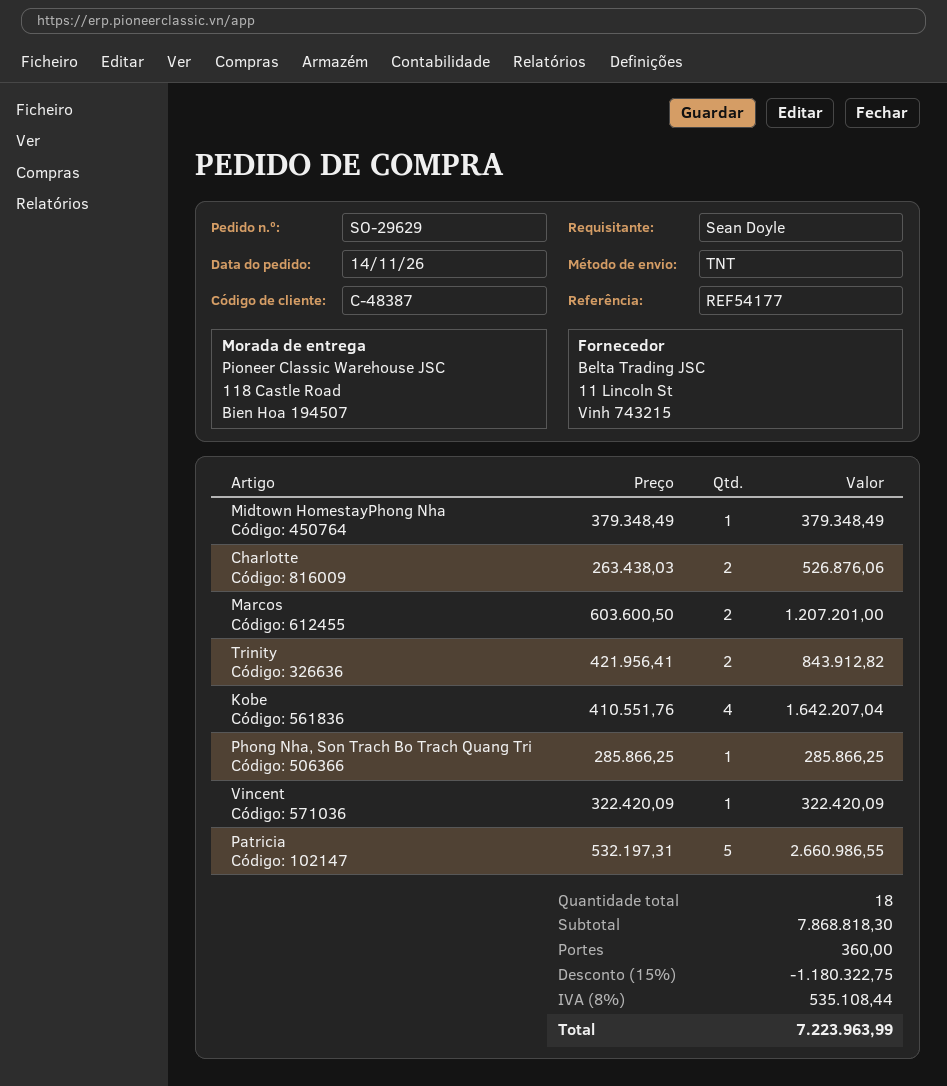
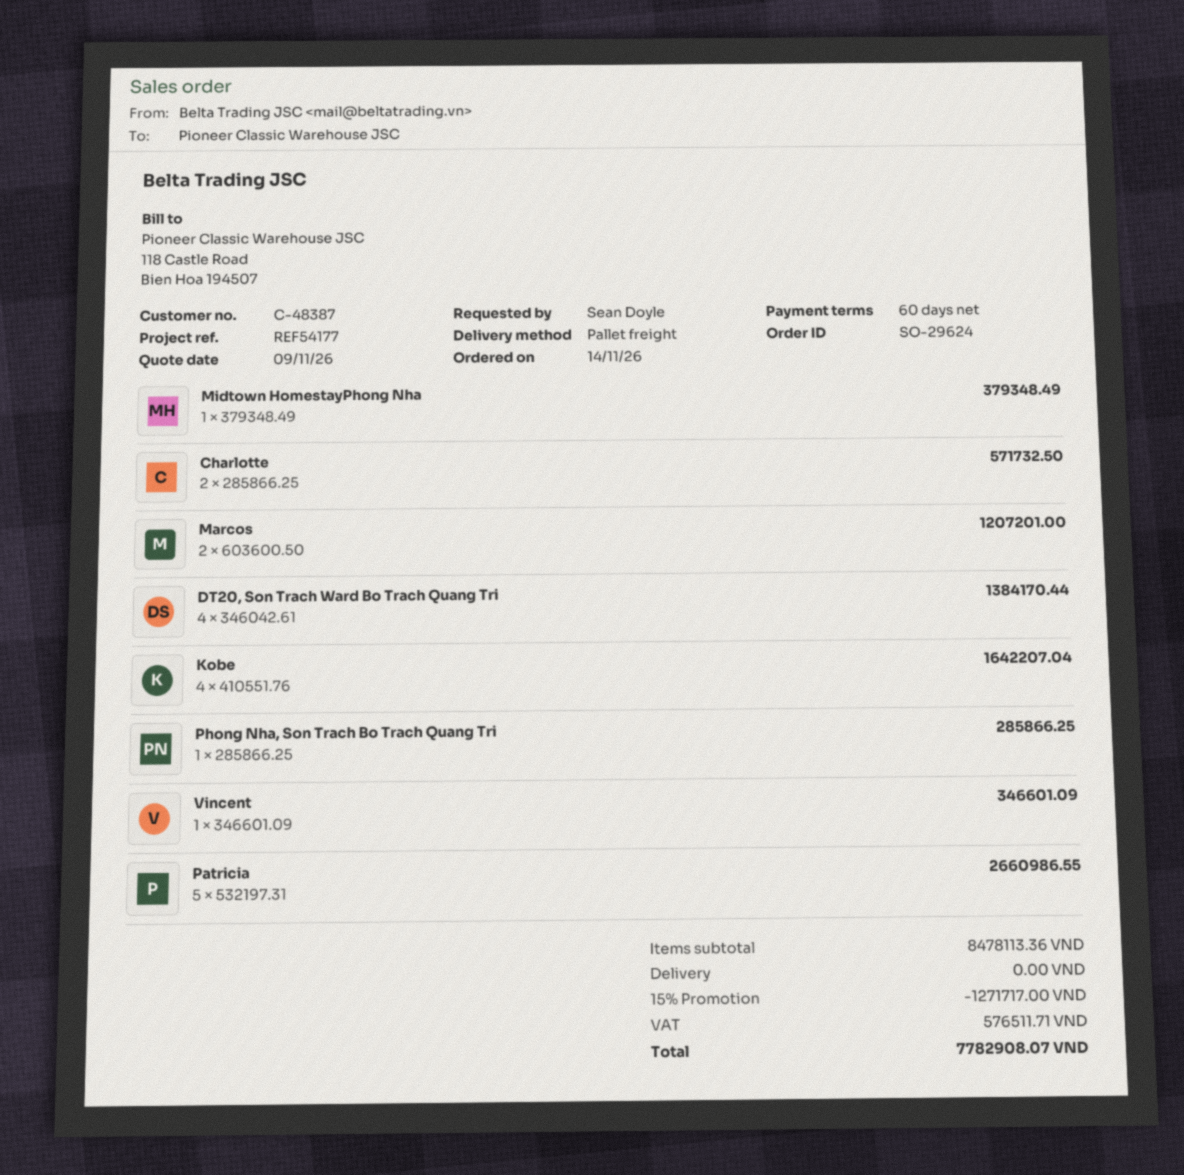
order number: SO-29629 -> SO-29624
shipping method: TNT -> pallet freight
Charlotte: 2 x 263438.03 = 526876.06 -> 2 x 285866.25 = 571732.50
Trinity: 2 x 421956.41 = 843912.82 -> none
Vincent: 1 x 322420.09 = 322420.09 -> 1 x 346601.09 = 346601.09
DT20, Son Trach Ward Bo Trach Quang Tri: none -> 4 x 346042.61 = 1384170.44
subtotal: 7868818.30 -> 8478113.36
discount: 15% = 1180322.75 -> 15% = 1271717.00
shipping: 360.00 -> 0.00
tax: 535108.44 -> 576511.71
total: 7223963.99 -> 7782908.07

